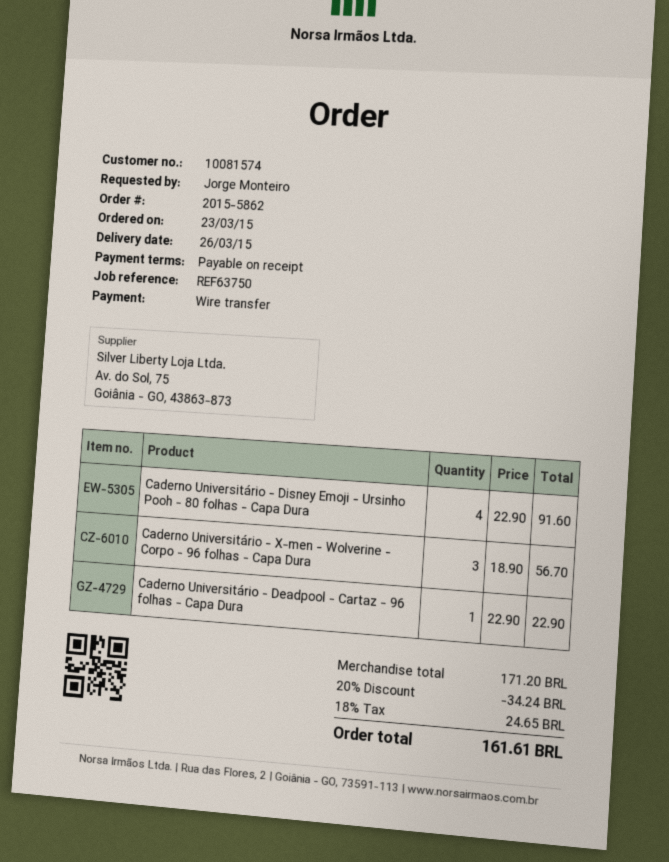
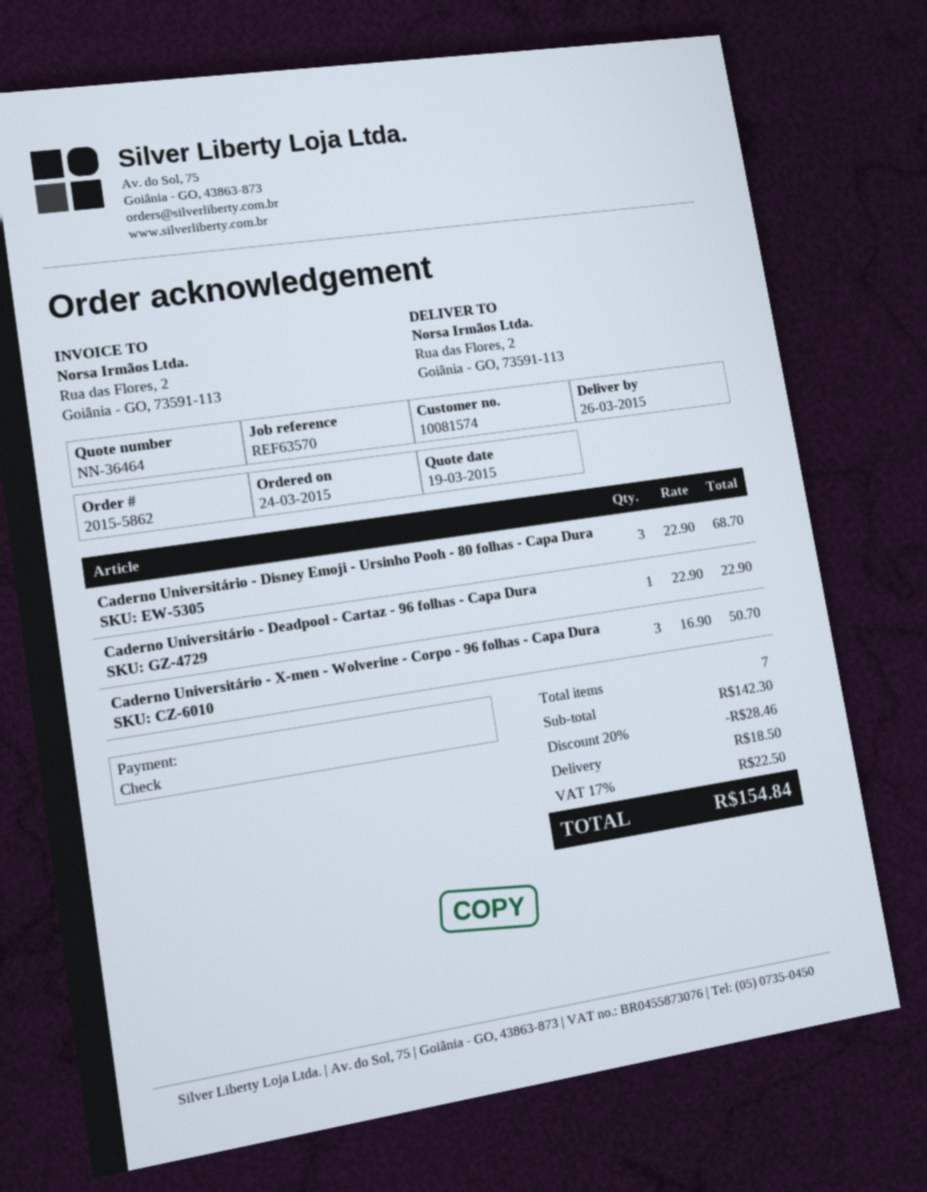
order date: 2015-03-23 -> 2015-03-24
reference: REF63750 -> REF63570
payment method: bank transfer -> cheque
Caderno Universitário - Disney Emoji - Ursinho Pooh - 80 folhas - Capa Dura: 4 x 22.90 = 91.60 -> 3 x 22.90 = 68.70
Caderno Universitário - X-men - Wolverine - Corpo - 96 folhas - Capa Dura: 3 x 18.90 = 56.70 -> 3 x 16.90 = 50.70
subtotal: 171.20 -> 142.30
discount: 20% = 34.24 -> 20% = 28.46
shipping: none -> 18.50
tax: 18% = 24.65 -> 17% = 22.50
total: 161.61 -> 154.84

